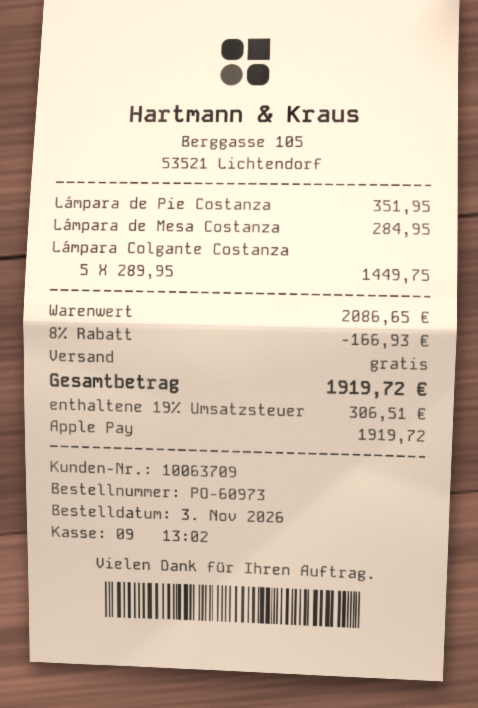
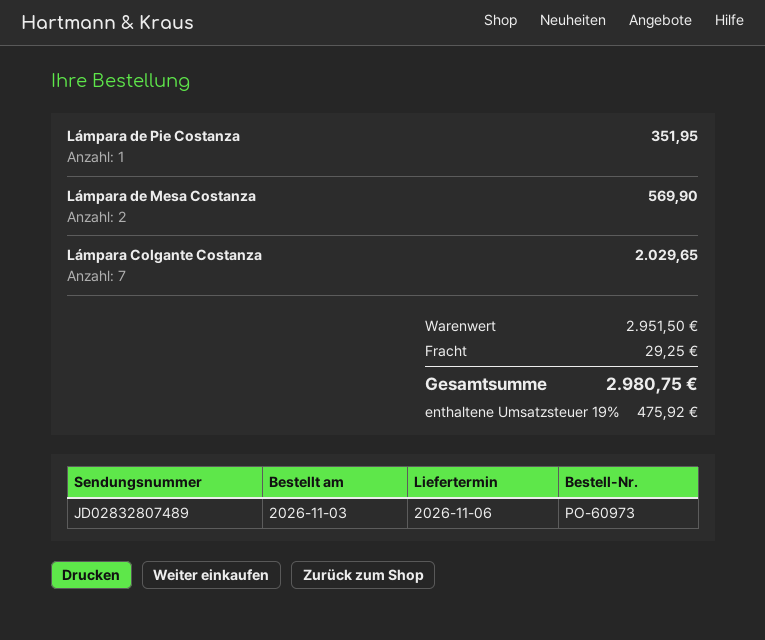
Lámpara de Mesa Costanza: 1 for 284.95 -> 2 for 569.90
Lámpara Colgante Costanza: 5 for 1449.75 -> 7 for 2029.65
subtotal: 2086.65 -> 2951.50
discount: 8% = 166.93 -> none
shipping: 0.00 -> 29.25
tax: 19% = 306.51 -> 19% = 475.92
total: 1919.72 -> 2980.75

